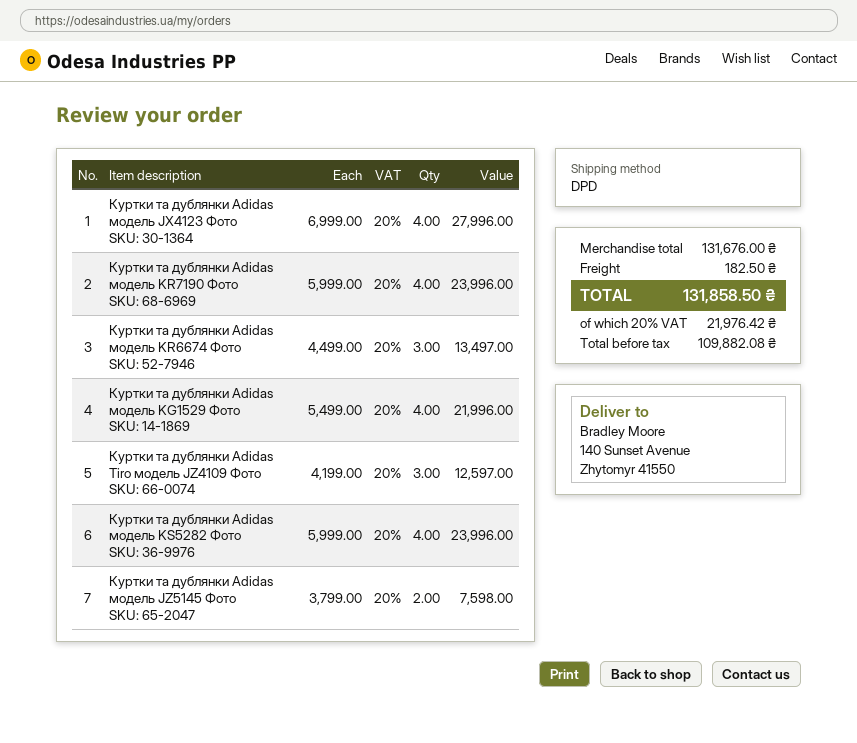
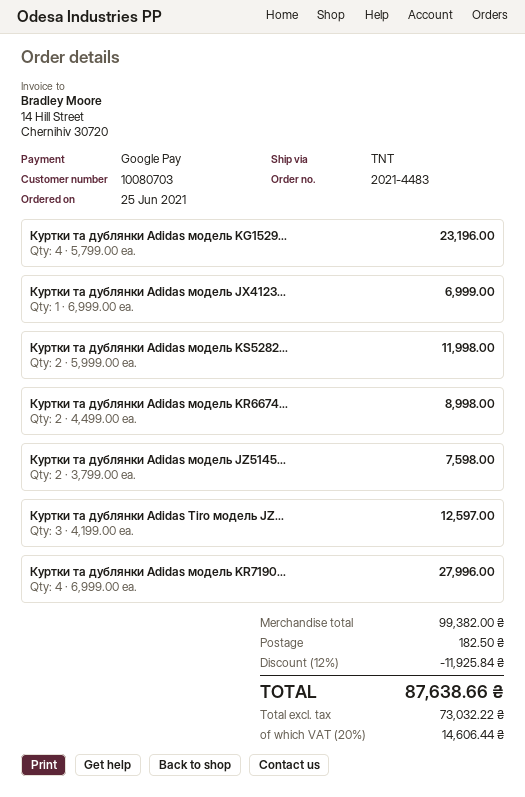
shipping method: DPD -> TNT
Куртки та дублянки Adidas модель JX4123 Фото: 4 x 6999.00 = 27996.00 -> 1 x 6999.00 = 6999.00
Куртки та дублянки Adidas модель KR7190 Фото: 4 x 5999.00 = 23996.00 -> 4 x 6999.00 = 27996.00
Куртки та дублянки Adidas модель KR6674 Фото: 3 x 4499.00 = 13497.00 -> 2 x 4499.00 = 8998.00
Куртки та дублянки Adidas модель KG1529 Фото: 4 x 5499.00 = 21996.00 -> 4 x 5799.00 = 23196.00
Куртки та дублянки Adidas модель KS5282 Фото: 4 x 5999.00 = 23996.00 -> 2 x 5999.00 = 11998.00
subtotal: 131676.00 -> 99382.00
discount: none -> 12% = 11925.84
net: 109882.08 -> 73032.22
tax: 20% = 21976.42 -> 20% = 14606.44
total: 131858.50 -> 87638.66

